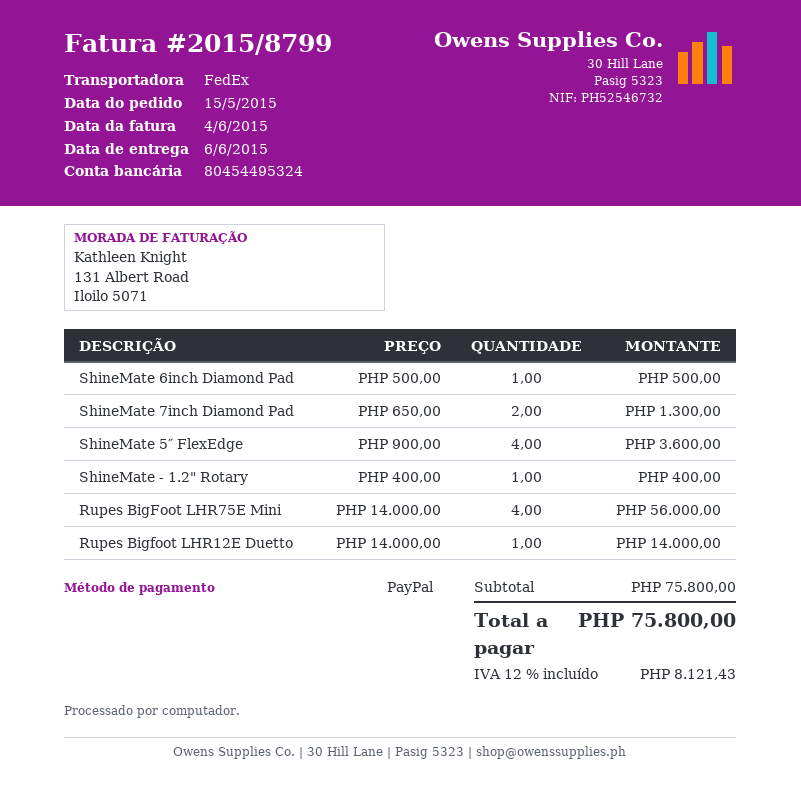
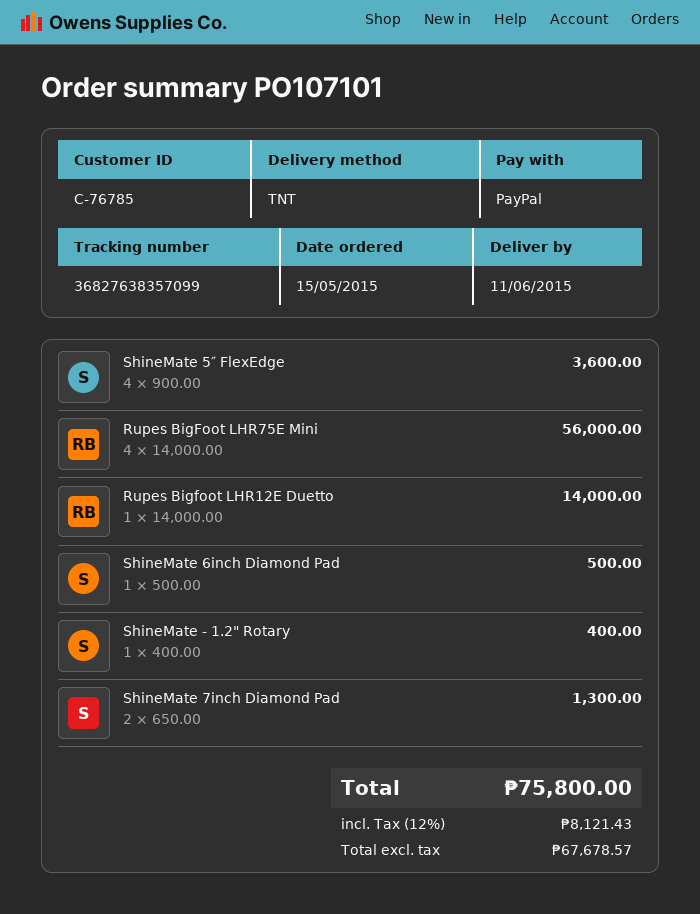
delivery date: 2015-06-06 -> 2015-06-11
shipping method: FedEx -> TNT

